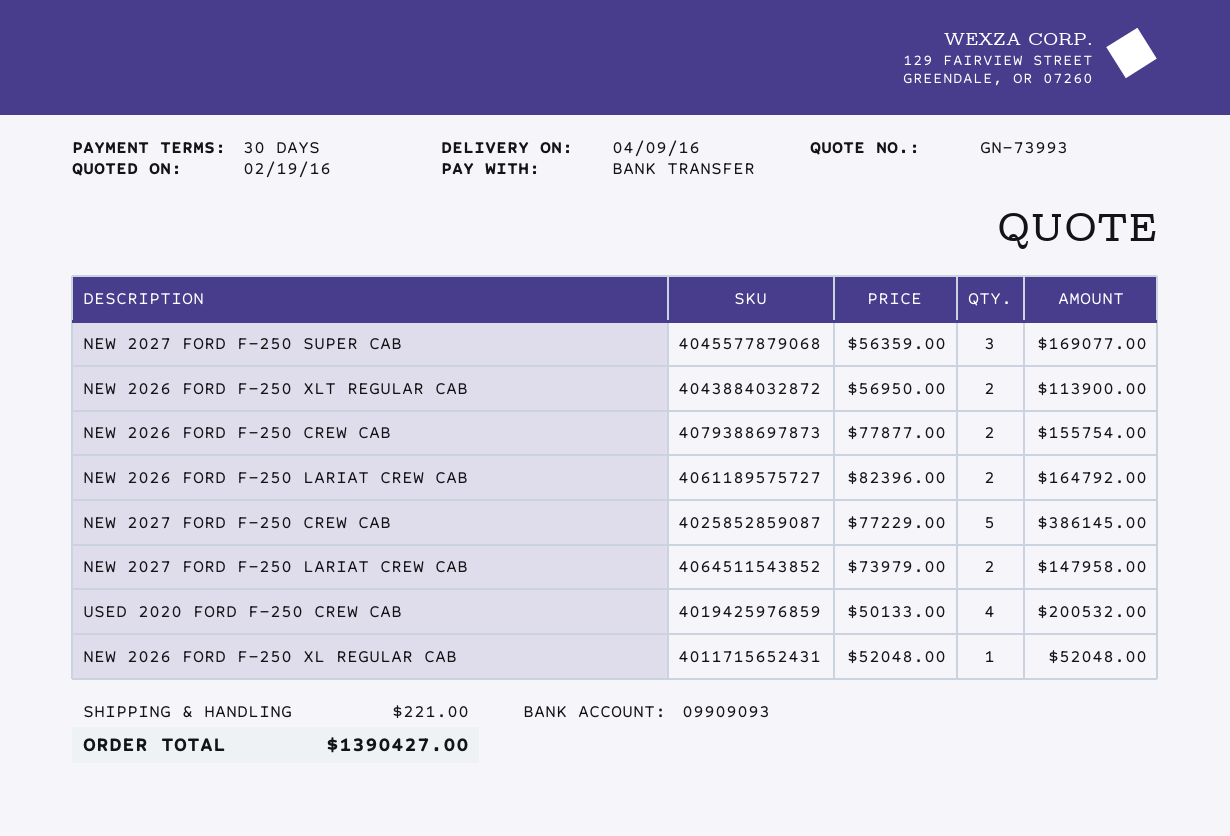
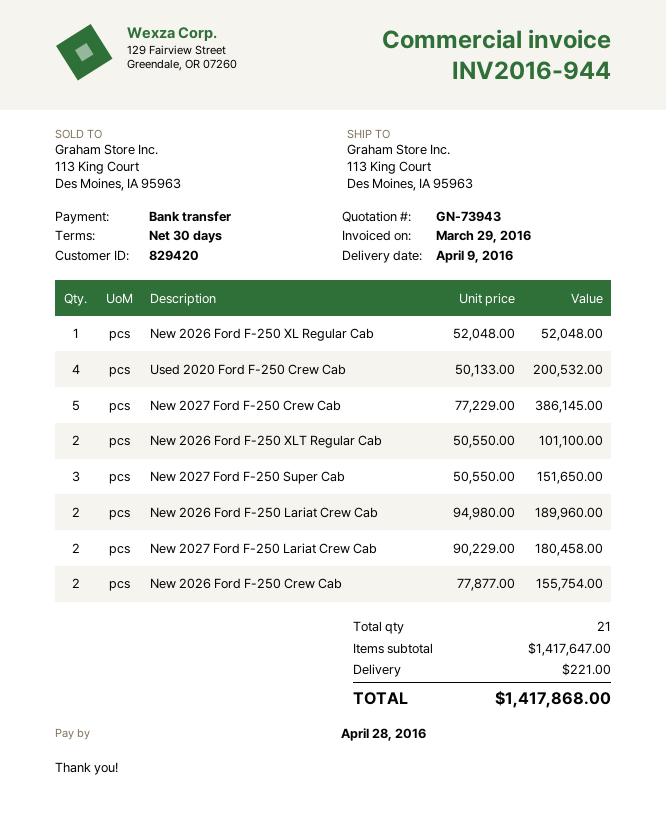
quote number: GN-73993 -> GN-73943
NEW 2027 FORD F-250 SUPER CAB: 3 x 56359.00 = 169077.00 -> 3 x 50550.00 = 151650.00
NEW 2026 FORD F-250 XLT REGULAR CAB: 2 x 56950.00 = 113900.00 -> 2 x 50550.00 = 101100.00
NEW 2026 FORD F-250 LARIAT CREW CAB: 2 x 82396.00 = 164792.00 -> 2 x 94980.00 = 189960.00
NEW 2027 FORD F-250 LARIAT CREW CAB: 2 x 73979.00 = 147958.00 -> 2 x 90229.00 = 180458.00
total: 1390427.00 -> 1417868.00

